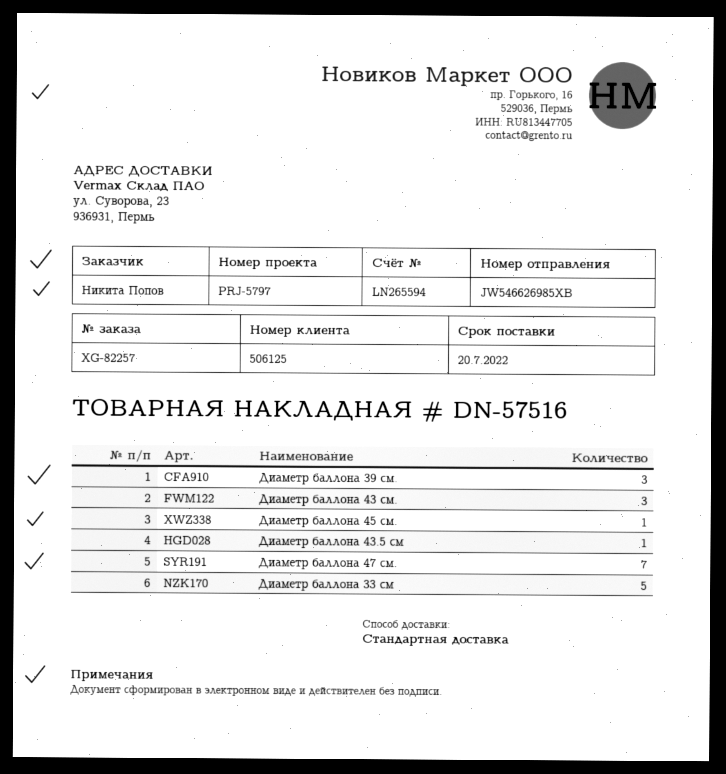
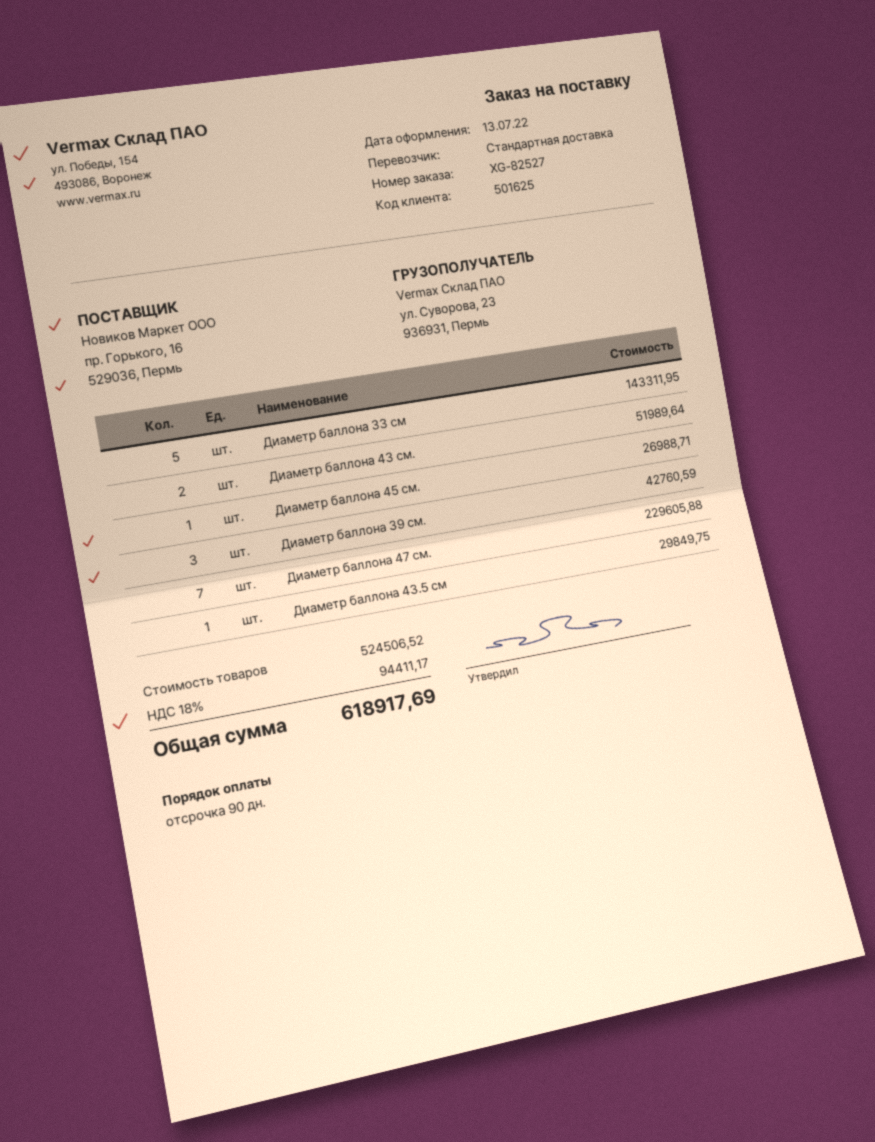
order number: XG-82257 -> XG-82527
customer number: 506125 -> 501625
Диаметр баллона 43 см.: 3 -> 2

